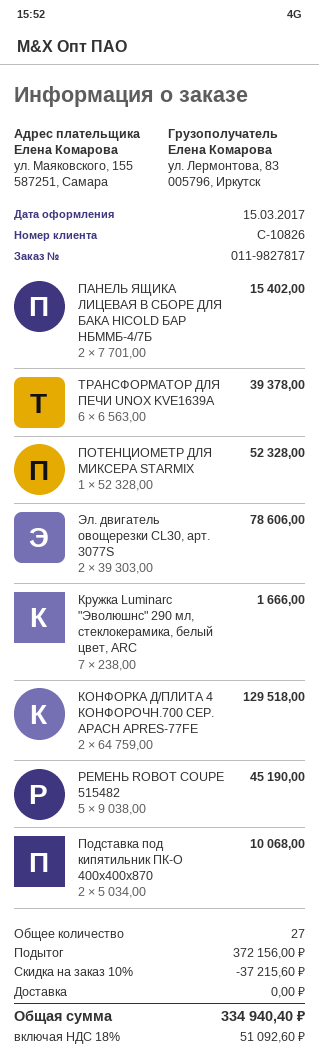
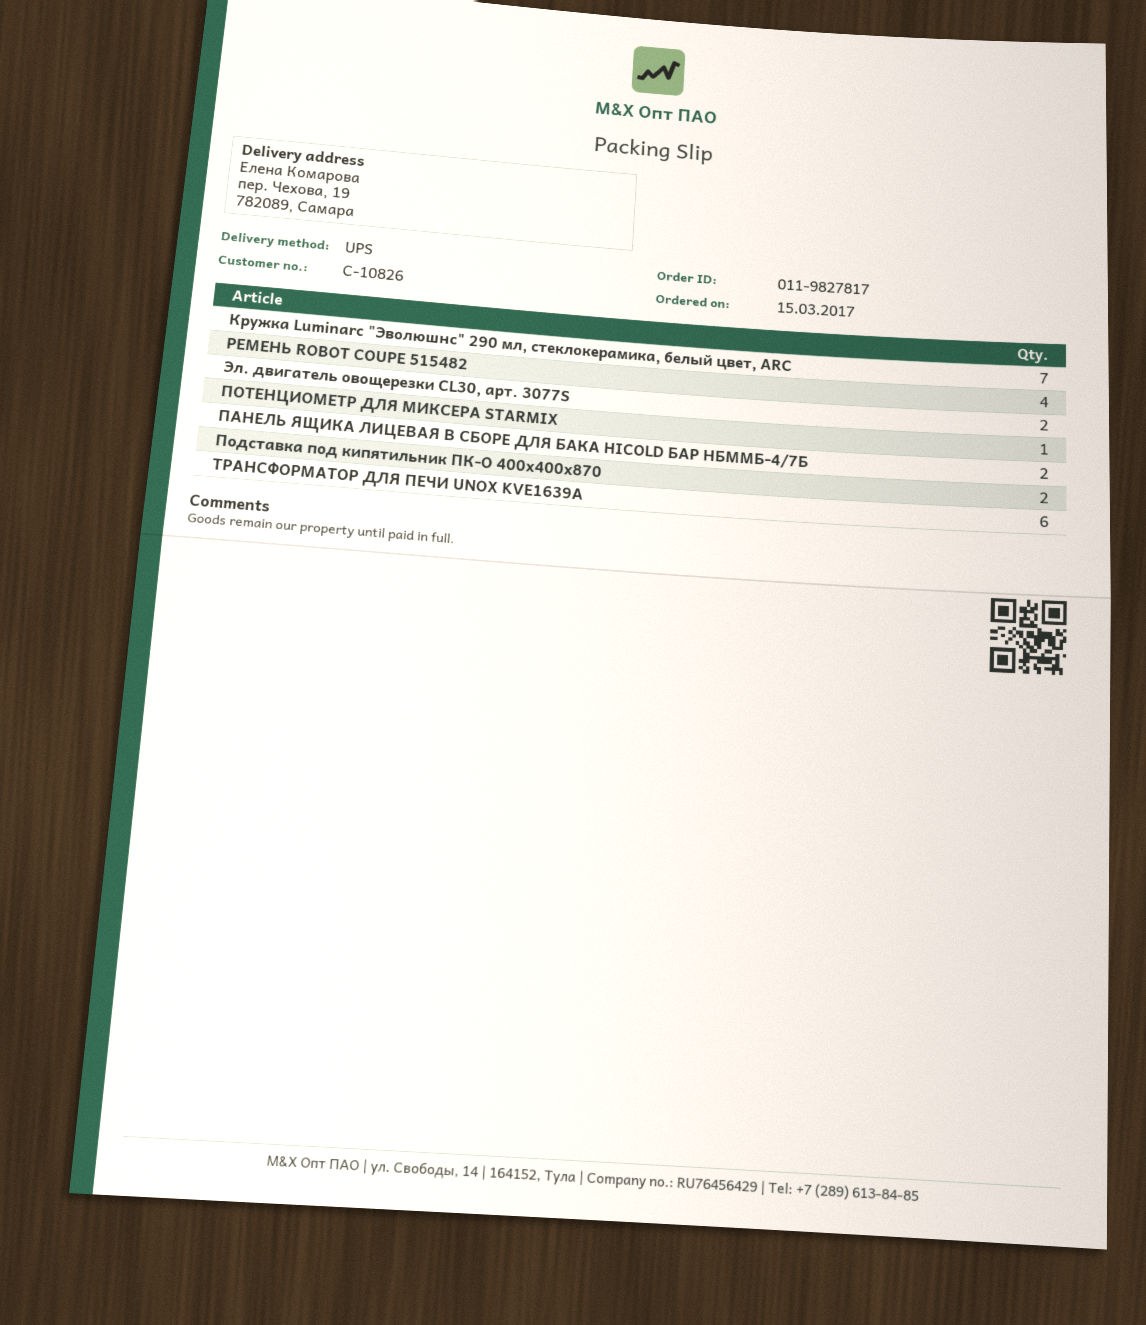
ship to: ул. Лермонтова, 83, 005796, Иркутск -> пер. Чехова, 19, 782089, Самара
КОНФОРКА Д/ПЛИТА 4 КОНФОРОЧН.700 СЕР. APACH APRES-77FE: 2 -> none
РЕМЕНЬ ROBOT COUPE 515482: 5 -> 4

